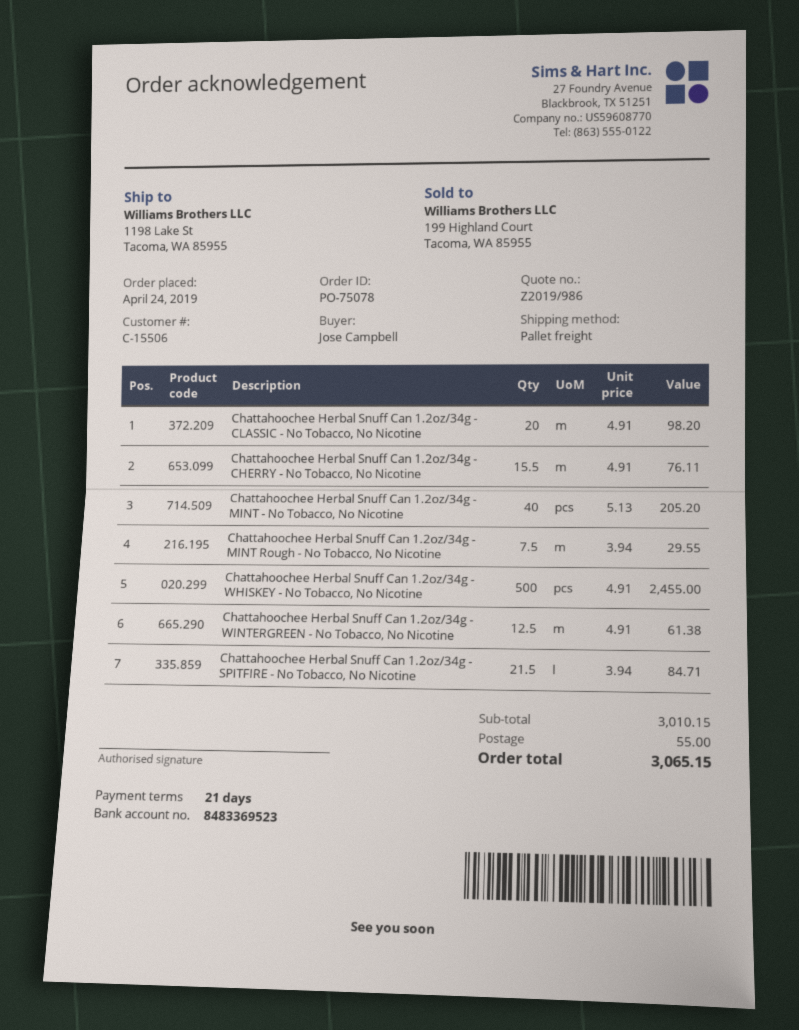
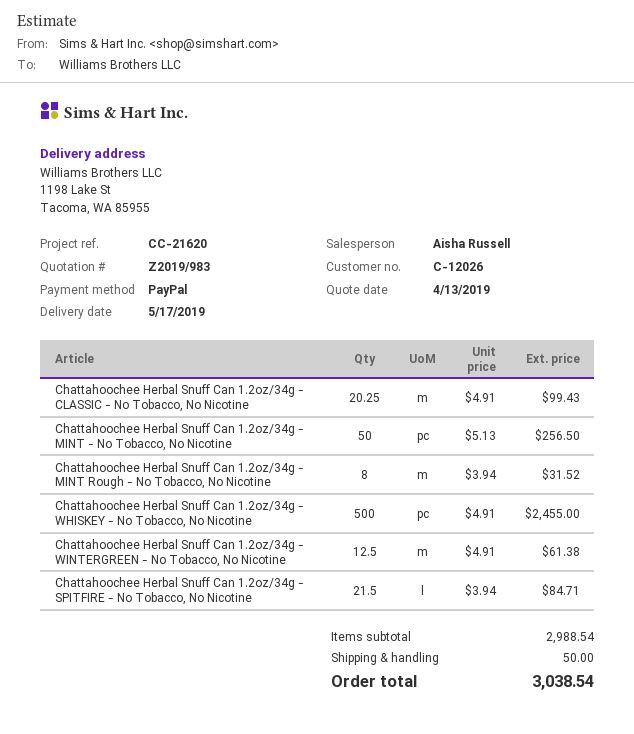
quote number: Z2019/986 -> Z2019/983
customer number: C-15506 -> C-12026
Chattahoochee Herbal Snuff Can 1.2oz/34g - CLASSIC - No Tobacco, No Nicotine: 20 x 4.91 = 98.20 -> 20.25 x 4.91 = 99.43
Chattahoochee Herbal Snuff Can 1.2oz/34g - CHERRY - No Tobacco, No Nicotine: 15.5 x 4.91 = 76.11 -> none
Chattahoochee Herbal Snuff Can 1.2oz/34g - MINT - No Tobacco, No Nicotine: 40 x 5.13 = 205.20 -> 50 x 5.13 = 256.50
Chattahoochee Herbal Snuff Can 1.2oz/34g - MINT Rough - No Tobacco, No Nicotine: 7.5 x 3.94 = 29.55 -> 8 x 3.94 = 31.52
subtotal: 3010.15 -> 2988.54
shipping: 55.00 -> 50.00
total: 3065.15 -> 3038.54

